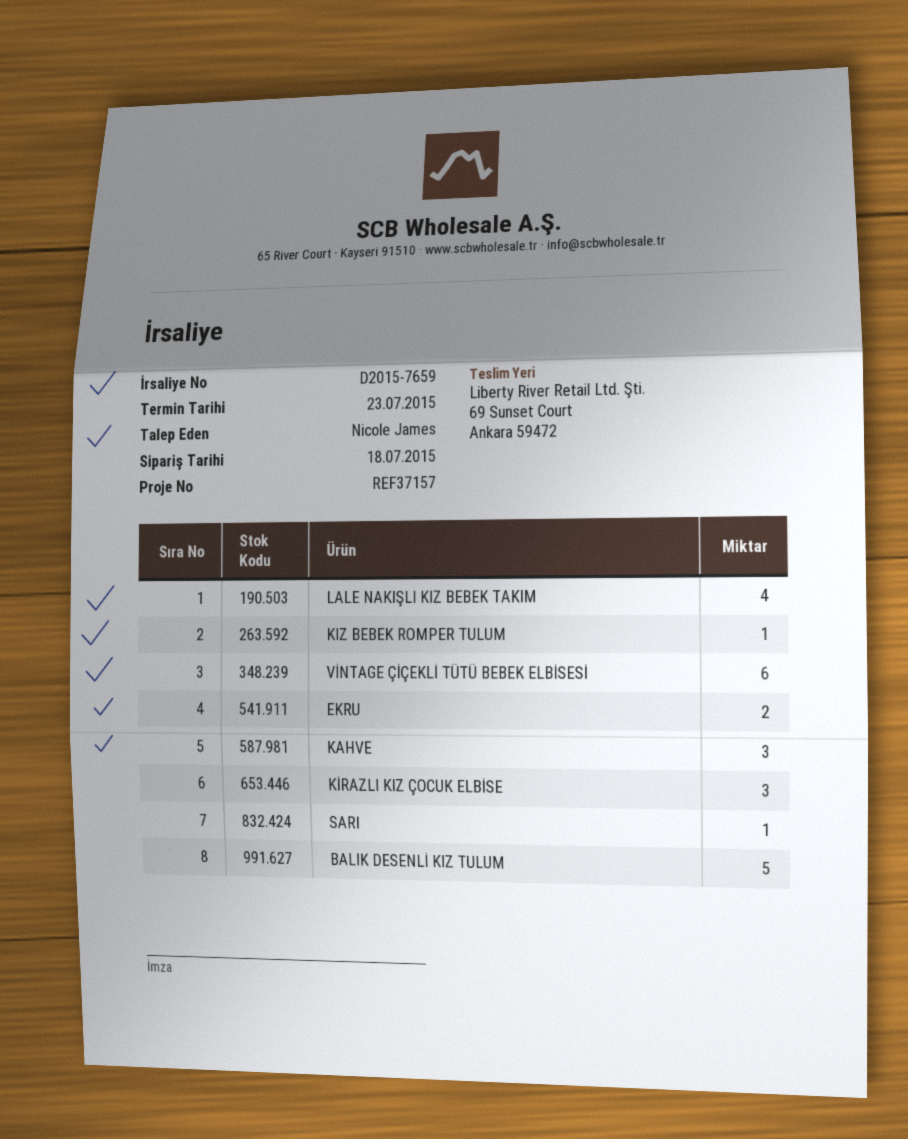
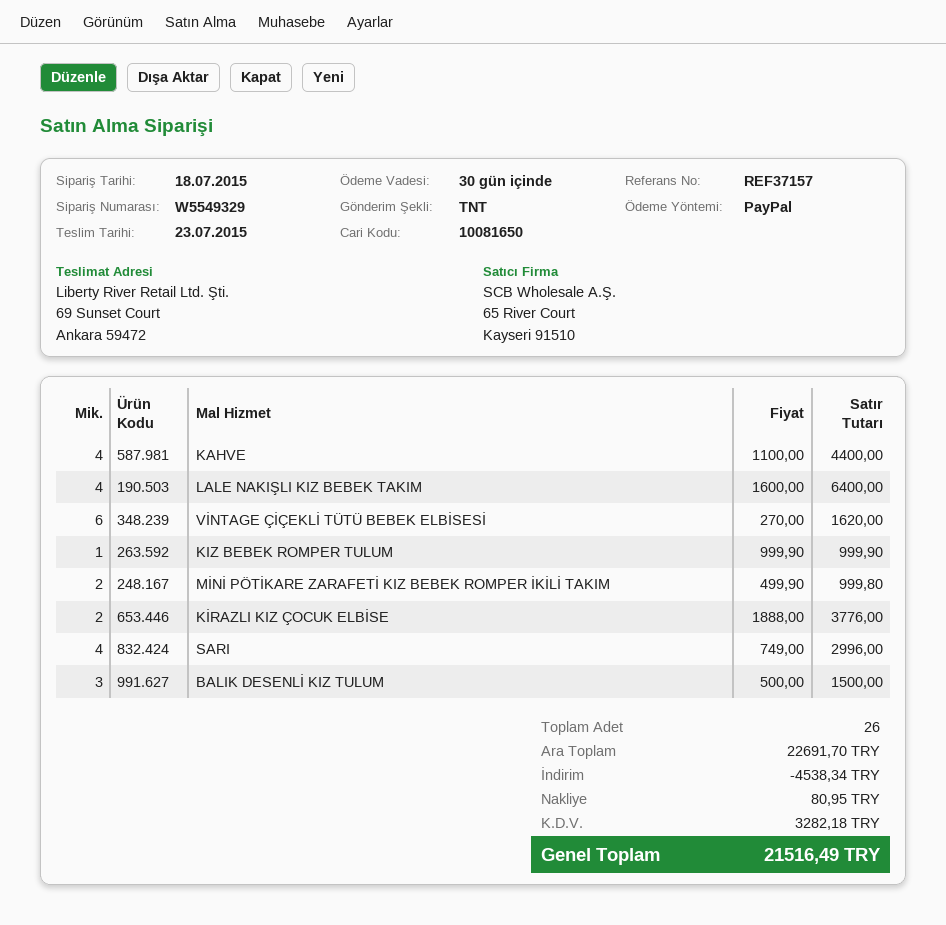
EKRU: 2 -> none
KAHVE: 3 -> 4
KİRAZLI KIZ ÇOCUK ELBİSE: 3 -> 2
SARI: 1 -> 4
BALIK DESENLİ KIZ TULUM: 5 -> 3
MİNİ PÖTİKARE ZARAFETİ KIZ BEBEK ROMPER İKİLİ TAKIM: none -> 2

